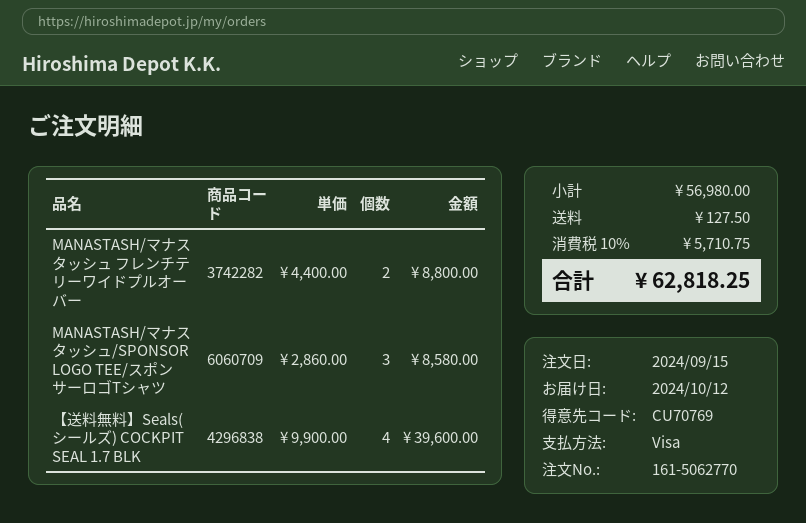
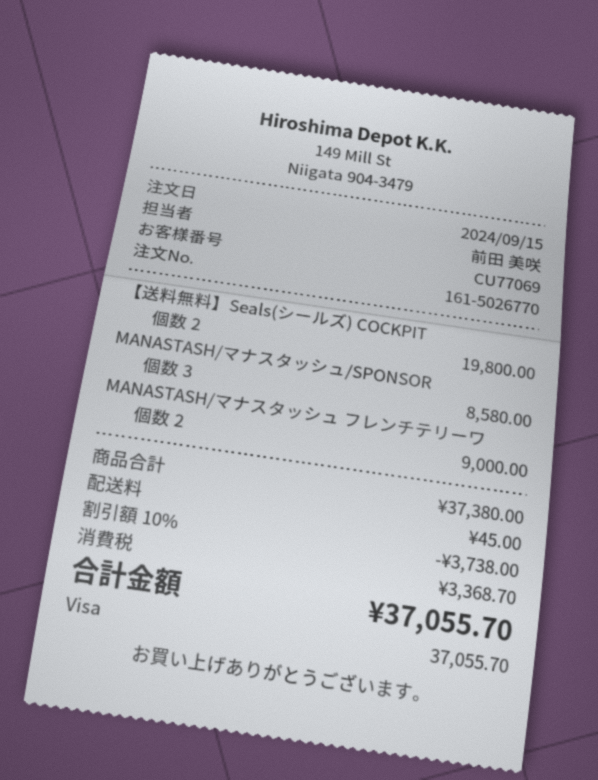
order number: 161-5062770 -> 161-5026770
customer number: CU70769 -> CU77069
MANASTASH/マナスタッシュ フレンチテリーワイドプルオーバー: 2 for 8800.00 -> 2 for 9000.00
【送料無料】Seals(シールズ) COCKPIT SEAL 1.7 BLK: 4 for 39600.00 -> 2 for 19800.00
subtotal: 56980.00 -> 37380.00
discount: none -> 10% = 3738.00
shipping: 127.50 -> 45.00
tax: 5710.75 -> 3368.70
total: 62818.25 -> 37055.70

